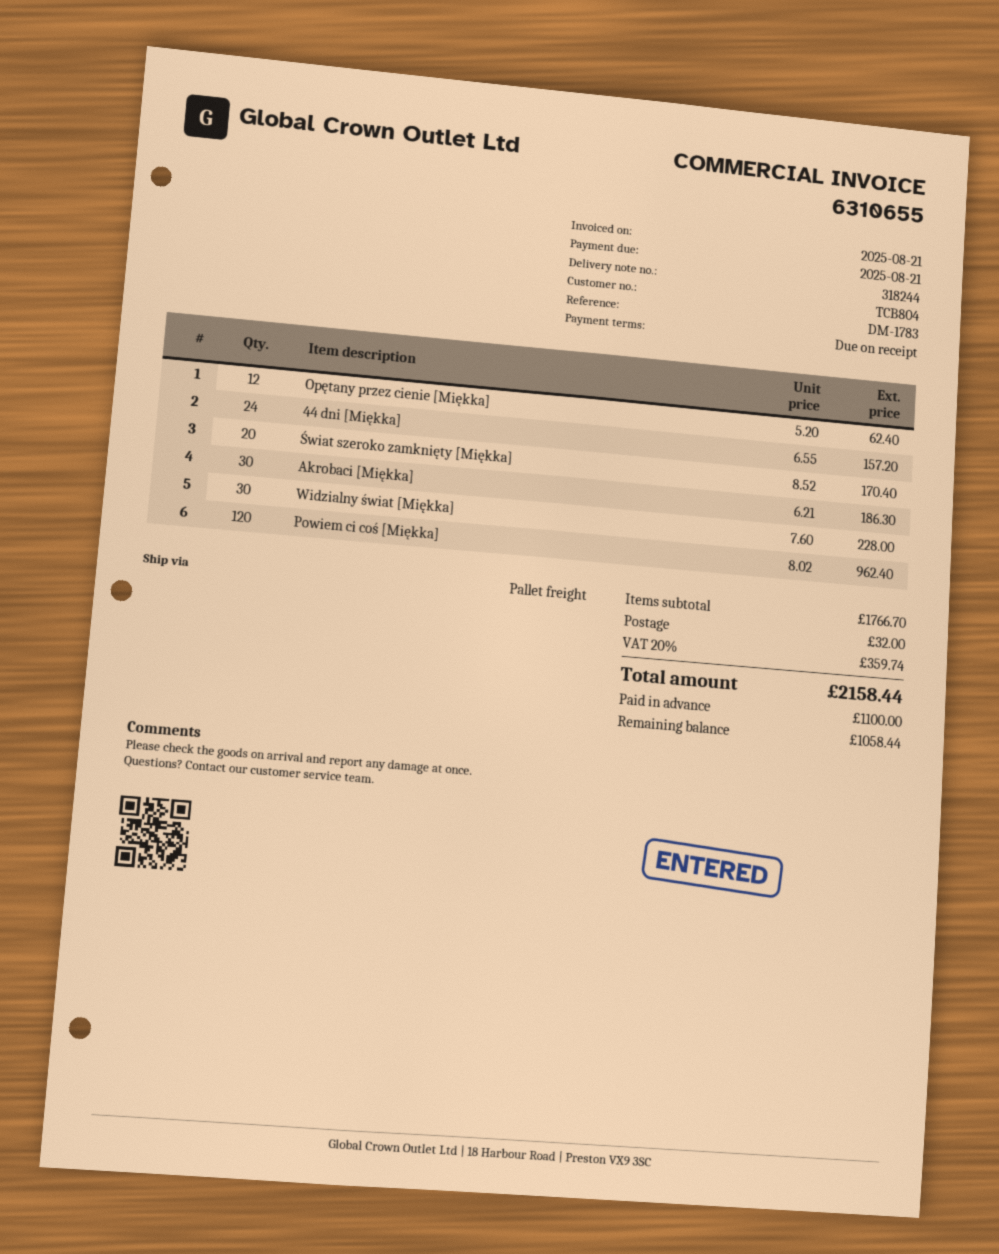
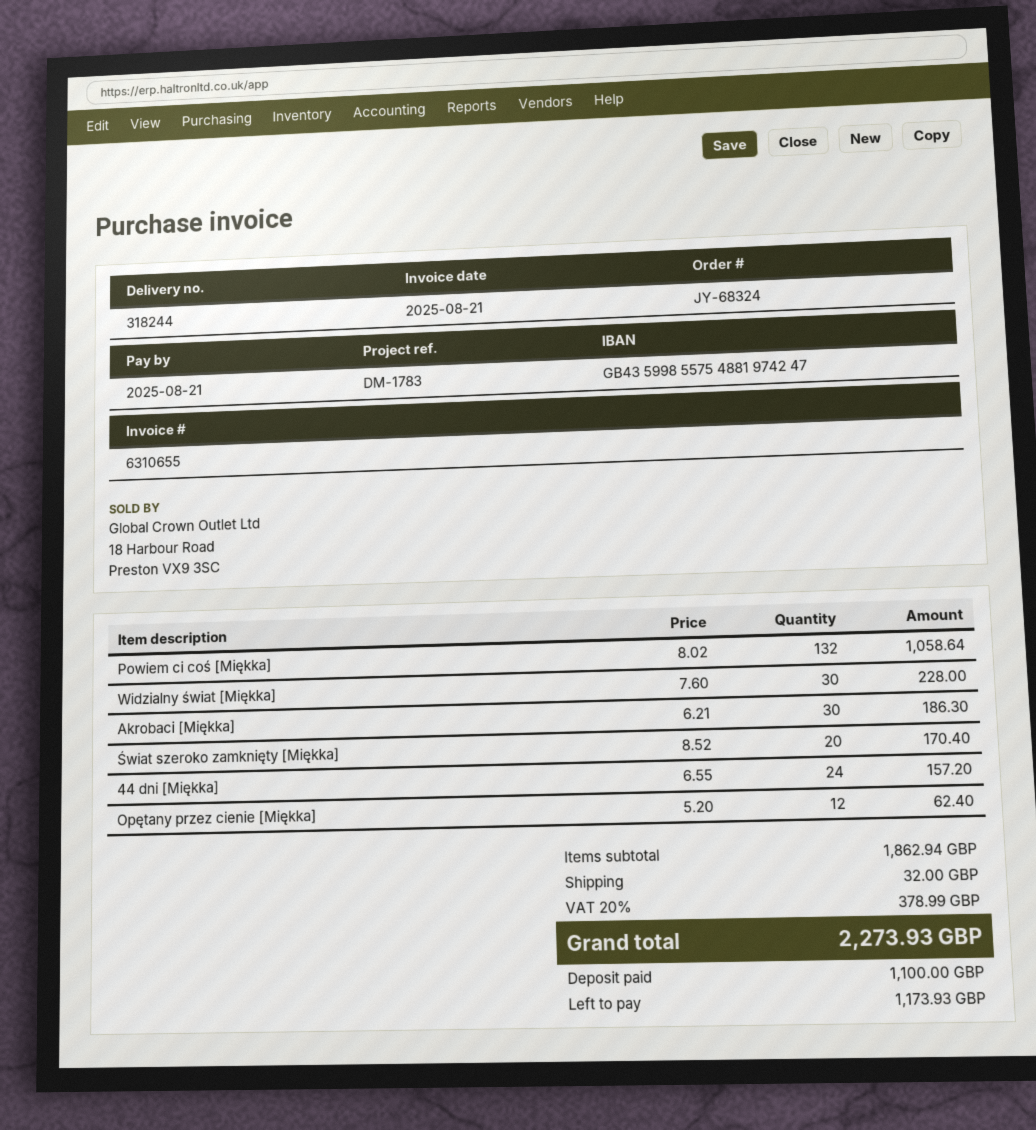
Powiem ci coś [Miękka]: 120 x 8.02 = 962.40 -> 132 x 8.02 = 1058.64
subtotal: 1766.70 -> 1862.94
tax: 20% = 359.74 -> 20% = 378.99
total: 2158.44 -> 2273.93
balance: 1058.44 -> 1173.93

